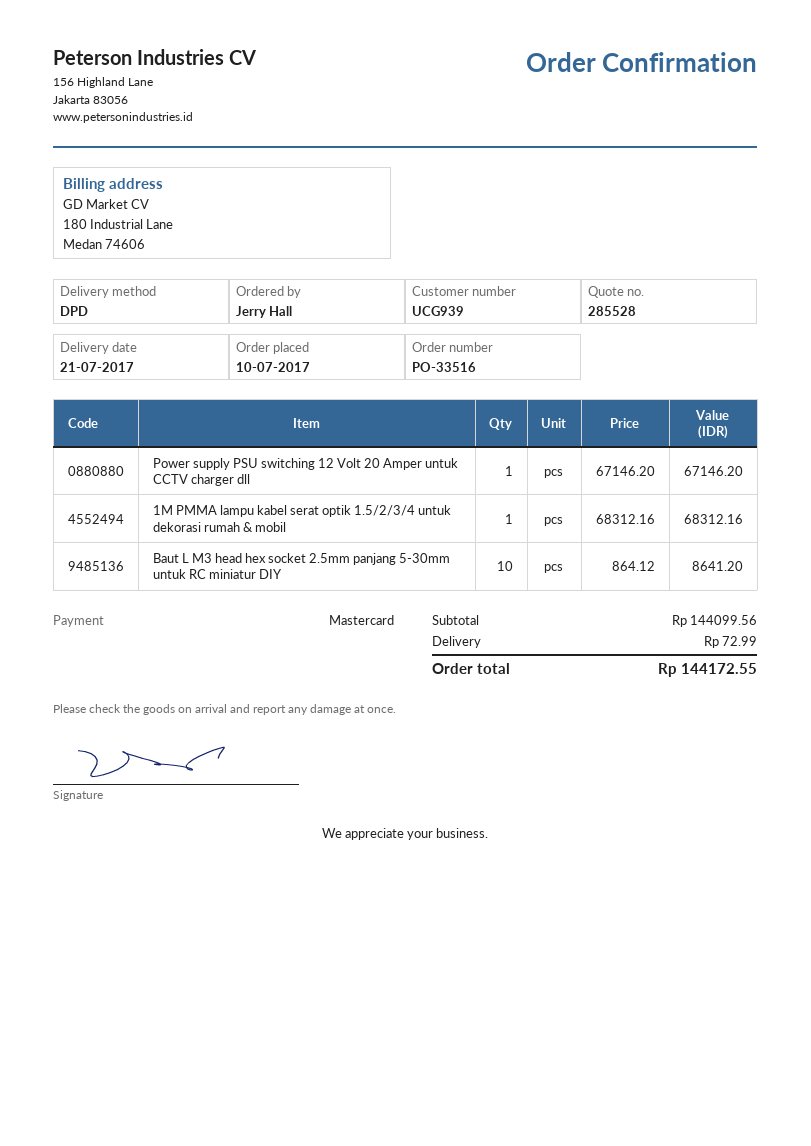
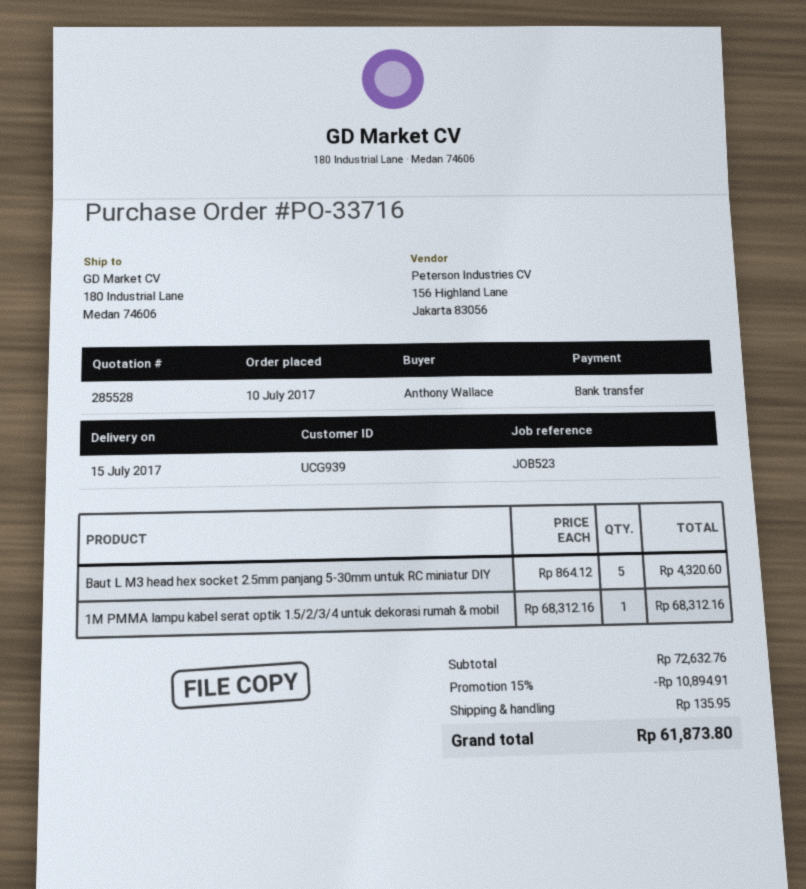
order number: PO-33516 -> PO-33716
delivery date: 2017-07-21 -> 2017-07-15
ordered by: Jerry Hall -> Anthony Wallace
payment method: Mastercard -> bank transfer
Power supply PSU switching 12 Volt 20 Amper untuk CCTV charger dll: 1 x 67146.20 = 67146.20 -> none
Baut L M3 head hex socket 2.5mm panjang 5-30mm untuk RC miniatur DIY: 10 x 864.12 = 8641.20 -> 5 x 864.12 = 4320.60
subtotal: 144099.56 -> 72632.76
discount: none -> 15% = 10894.91
shipping: 72.99 -> 135.95
total: 144172.55 -> 61873.80

